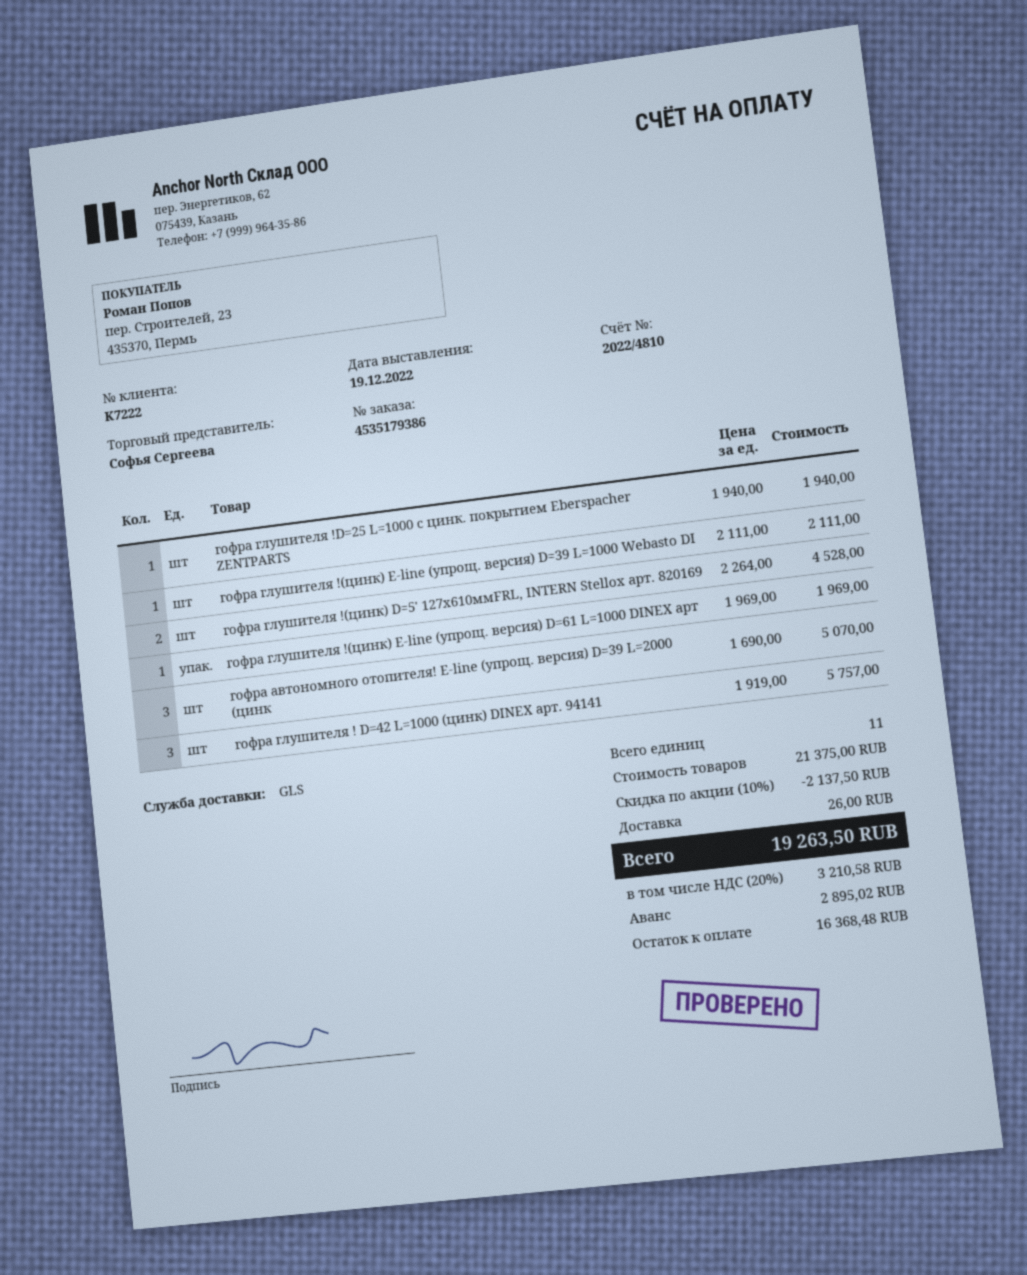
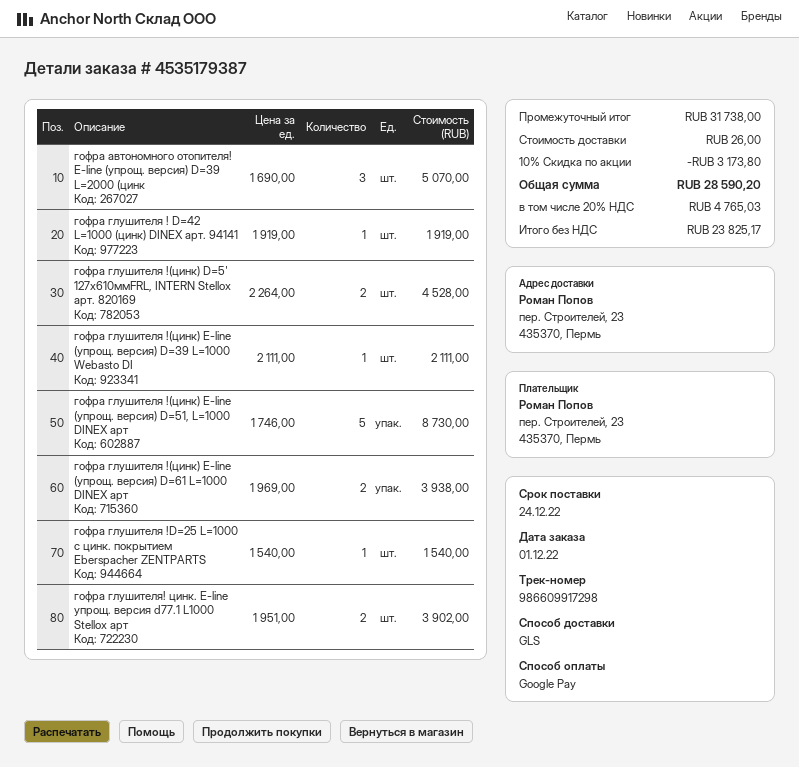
order number: 4535179386 -> 4535179387
гофра глушителя !D=25 L=1000 с цинк. покрытием Eberspacher ZENTPARTS: 1 x 1940.00 = 1940.00 -> 1 x 1540.00 = 1540.00
гофра глушителя !(цинк) E-line (упрощ. версия) D=61 L=1000 DINEX арт: 1 x 1969.00 = 1969.00 -> 2 x 1969.00 = 3938.00
гофра глушителя ! D=42 L=1000 (цинк) DINEX арт. 94141: 3 x 1919.00 = 5757.00 -> 1 x 1919.00 = 1919.00
гофра глушителя !(цинк) E-line (упрощ. версия) D=51, L=1000 DINEX арт: none -> 5 x 1746.00 = 8730.00
гофра глушителя! цинк. E-line упрощ. версия d77.1 L1000 Stellox арт: none -> 2 x 1951.00 = 3902.00
subtotal: 21375.00 -> 31738.00
discount: 10% = 2137.50 -> 10% = 3173.80
tax: 20% = 3210.58 -> 20% = 4765.03
total: 19263.50 -> 28590.20

